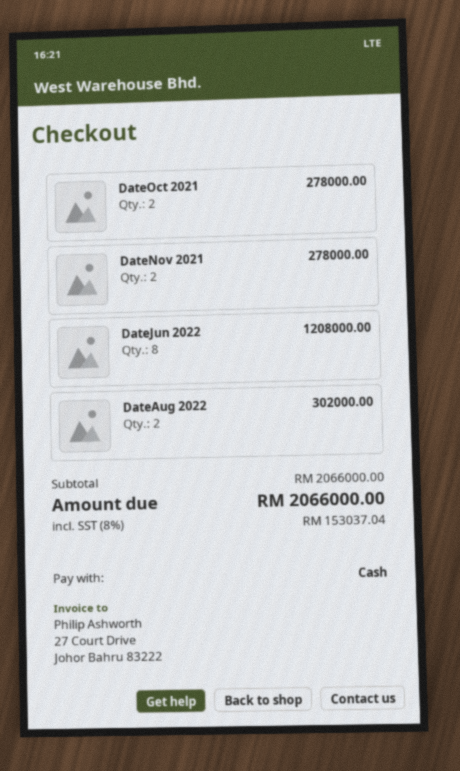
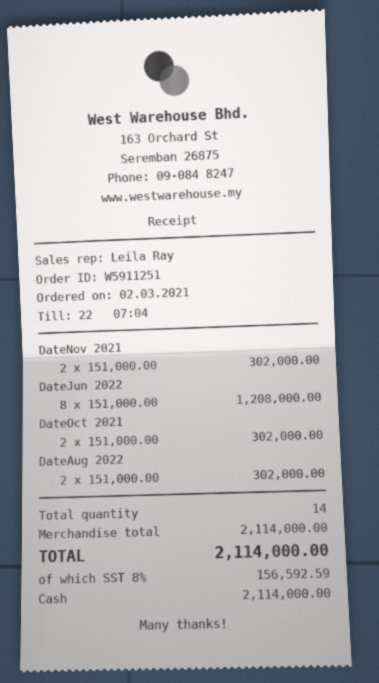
DateOct 2021: 2 for 278000.00 -> 2 for 302000.00
DateNov 2021: 2 for 278000.00 -> 2 for 302000.00
subtotal: 2066000.00 -> 2114000.00
tax: 8% = 153037.04 -> 8% = 156592.59
total: 2066000.00 -> 2114000.00

